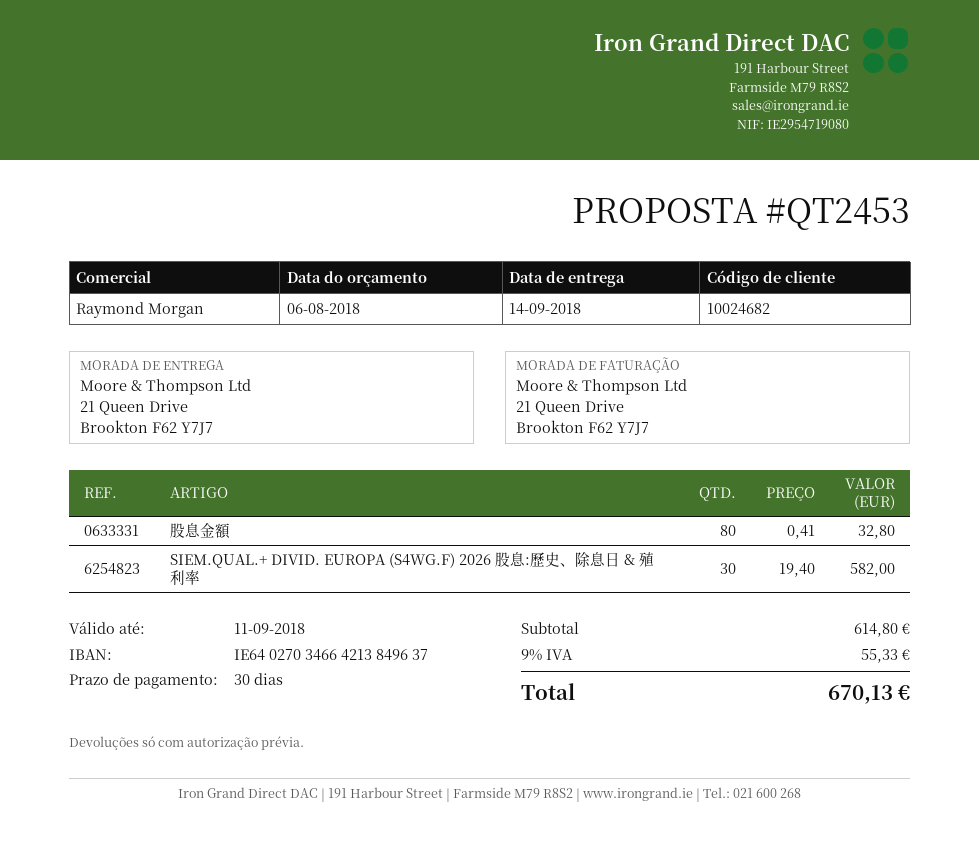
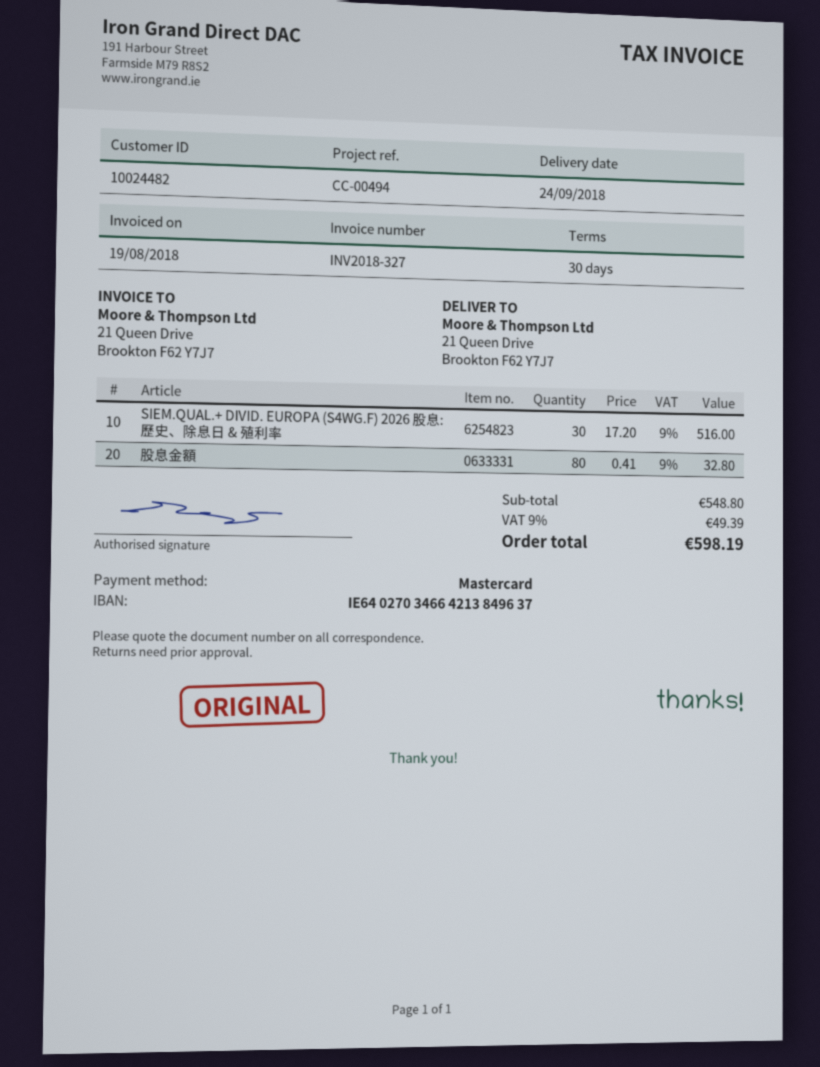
delivery date: 2018-09-14 -> 2018-09-24
customer number: 10024682 -> 10024482
SIEM.QUAL.+ DIVID. EUROPA (S4WG.F) 2026 股息:歷史、除息日 & 殖利率: 30 x 19.40 = 582.00 -> 30 x 17.20 = 516.00
subtotal: 614.80 -> 548.80
tax: 9% = 55.33 -> 9% = 49.39
total: 670.13 -> 598.19

